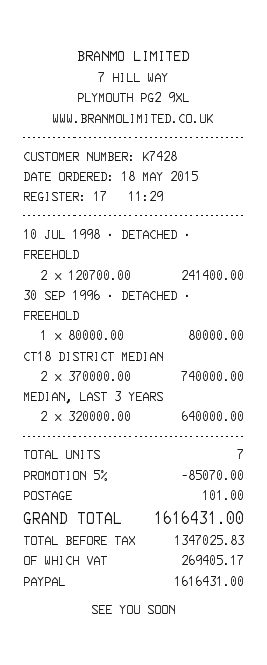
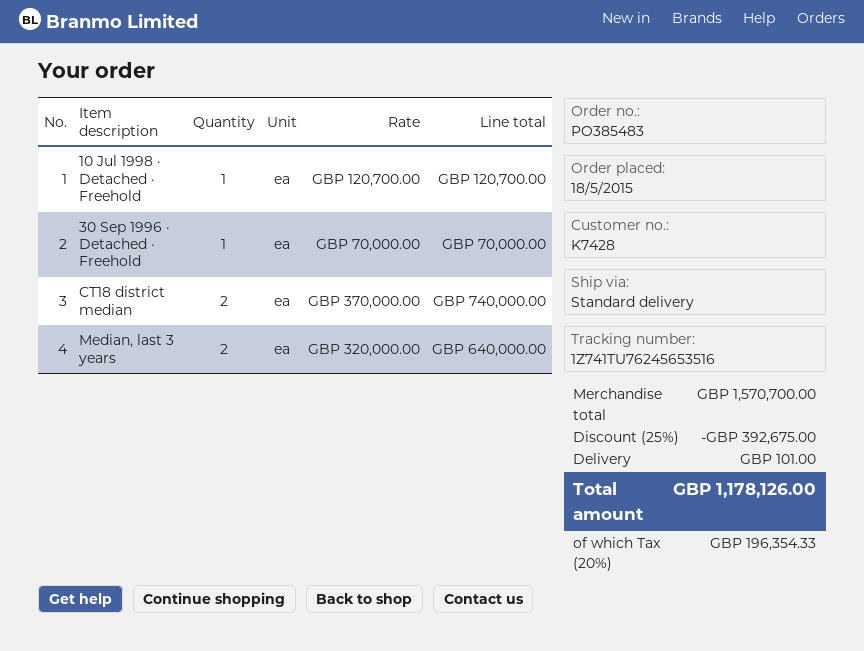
10 JUL 1998 · DETACHED · FREEHOLD: 2 x 120700.00 = 241400.00 -> 1 x 120700.00 = 120700.00
30 SEP 1996 · DETACHED · FREEHOLD: 1 x 80000.00 = 80000.00 -> 1 x 70000.00 = 70000.00
discount: 5% = 85070.00 -> 25% = 392675.00
tax: 269405.17 -> 196354.33
total: 1616431.00 -> 1178126.00

